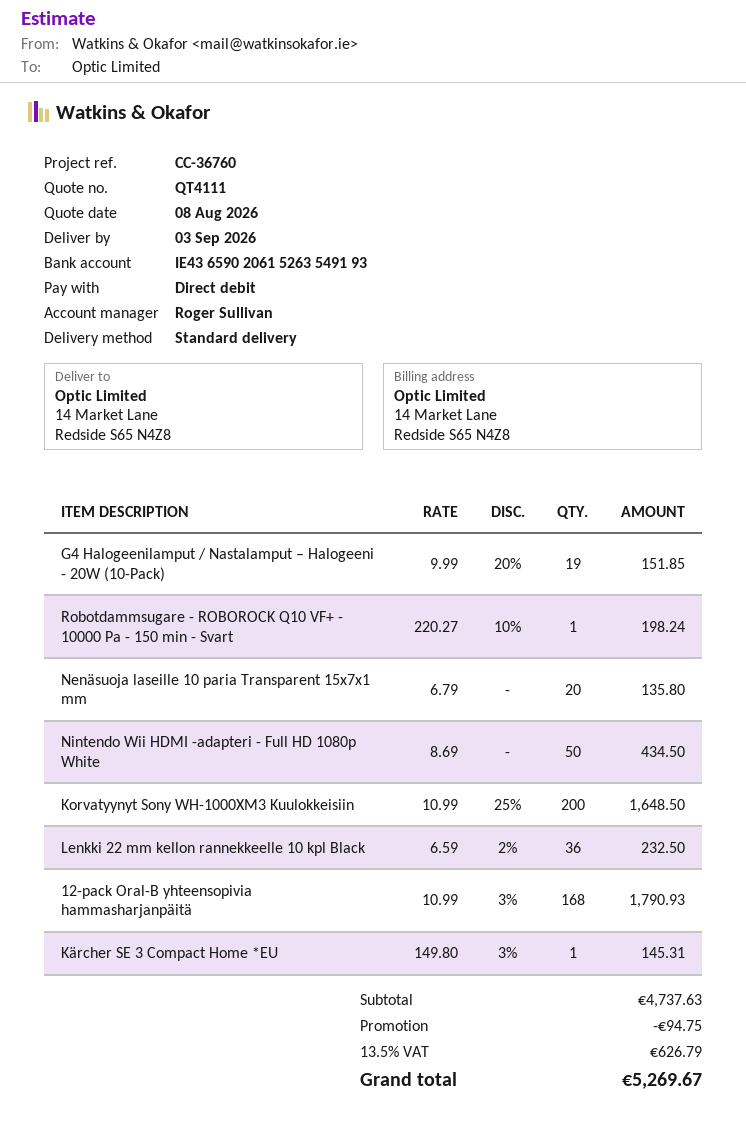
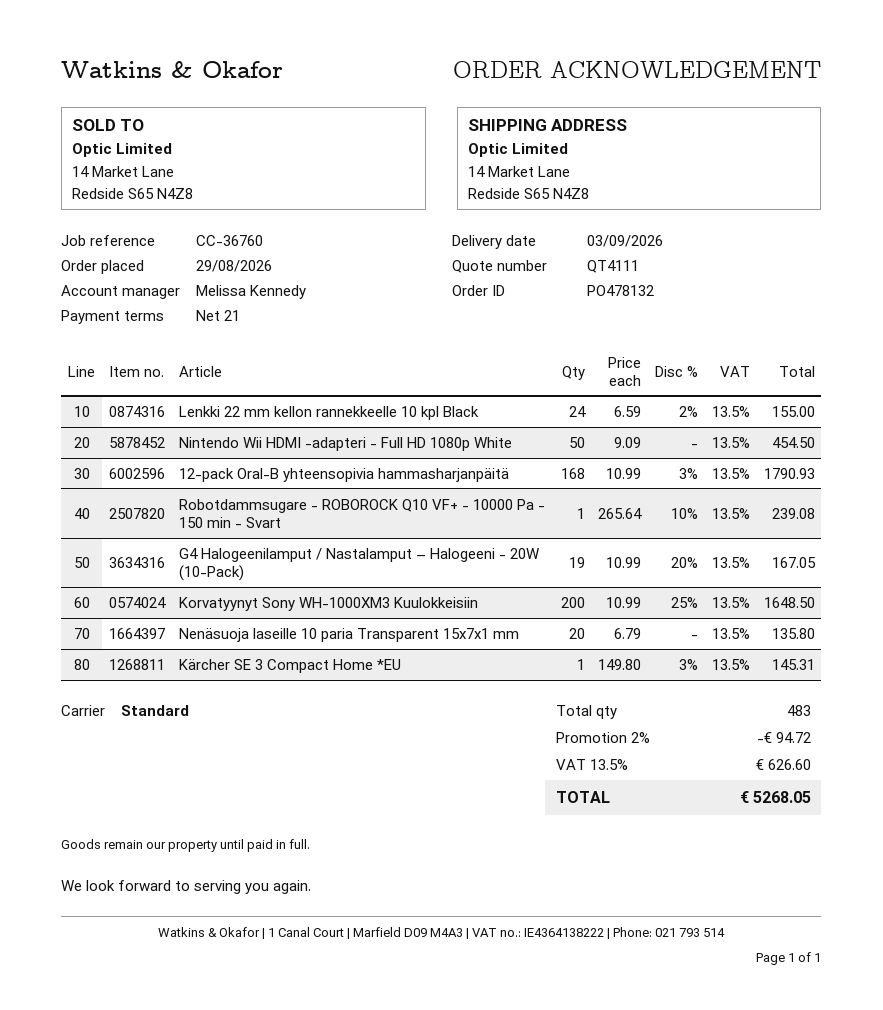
sales rep: Roger Sullivan -> Melissa Kennedy
G4 Halogeenilamput / Nastalamput – Halogeeni - 20W (10-Pack): 19 x 9.99 - 20% = 151.85 -> 19 x 10.99 - 20% = 167.05
Robotdammsugare - ROBOROCK Q10 VF+ - 10000 Pa - 150 min - Svart: 1 x 220.27 - 10% = 198.24 -> 1 x 265.64 - 10% = 239.08
Nintendo Wii HDMI -adapteri - Full HD 1080p White: 50 x 8.69 = 434.50 -> 50 x 9.09 = 454.50
Lenkki 22 mm kellon rannekkeelle 10 kpl Black: 36 x 6.59 - 2% = 232.50 -> 24 x 6.59 - 2% = 155.00
discount: 94.75 -> 94.72
tax: 13.5% = 626.79 -> 13.5% = 626.60
total: 5269.67 -> 5268.05

